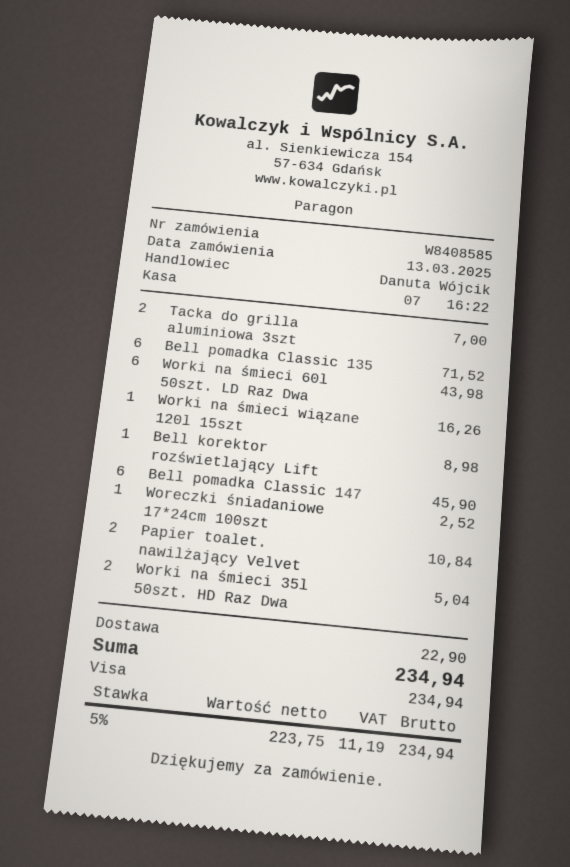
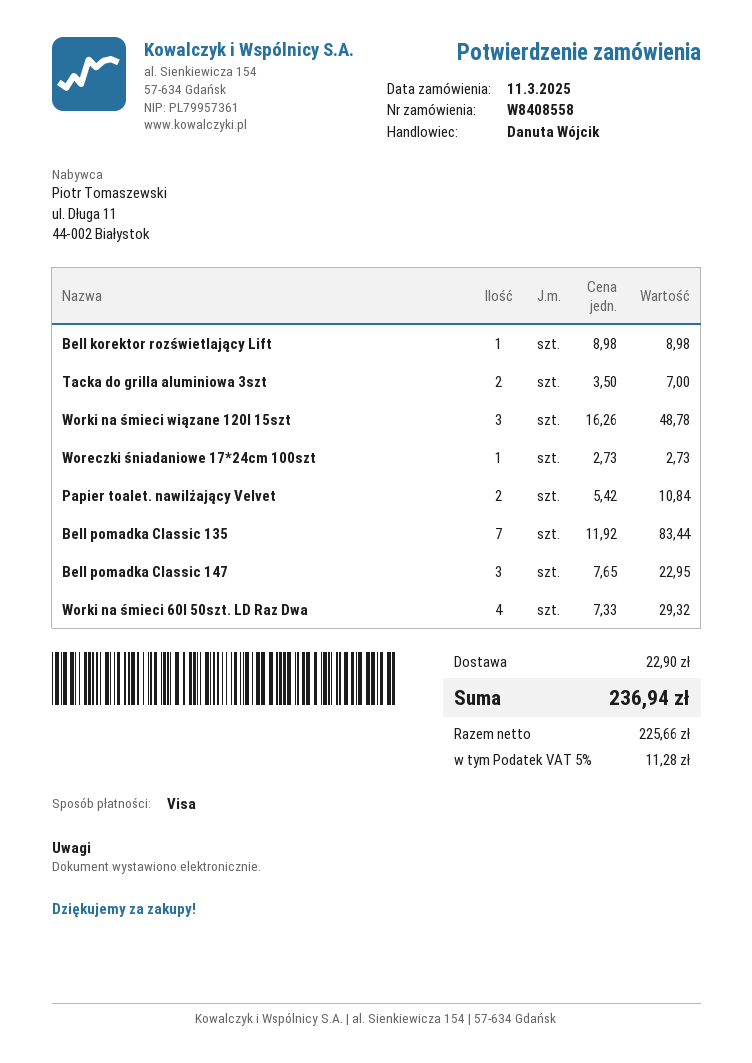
order number: W8408585 -> W8408558
order date: 2025-03-13 -> 2025-03-11
Bell pomadka Classic 135: 6 for 71.52 -> 7 for 83.44
Worki na śmieci 60l 50szt. LD Raz Dwa: 6 for 43.98 -> 4 for 29.32
Worki na śmieci wiązane 120l 15szt: 1 for 16.26 -> 3 for 48.78
Bell pomadka Classic 147: 6 for 45.90 -> 3 for 22.95
Woreczki śniadaniowe 17*24cm 100szt: 1 for 2.52 -> 1 for 2.73
Worki na śmieci 35l 50szt. HD Raz Dwa: 2 for 5.04 -> none
net: 223.75 -> 225.66
tax: 5% = 11.19 -> 5% = 11.28
total: 234.94 -> 236.94

